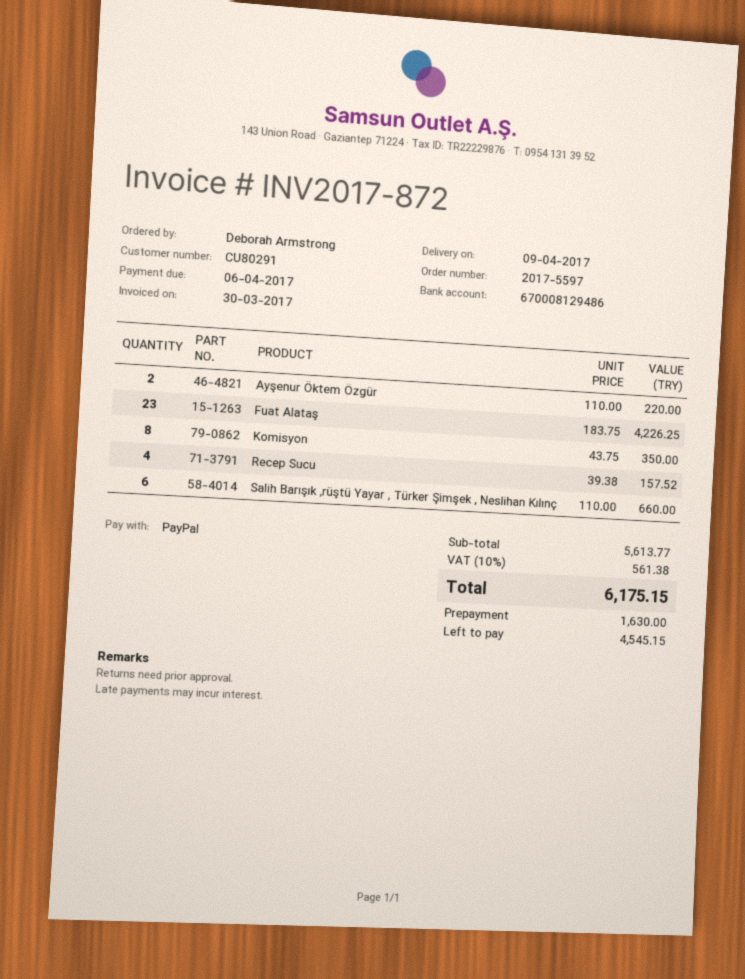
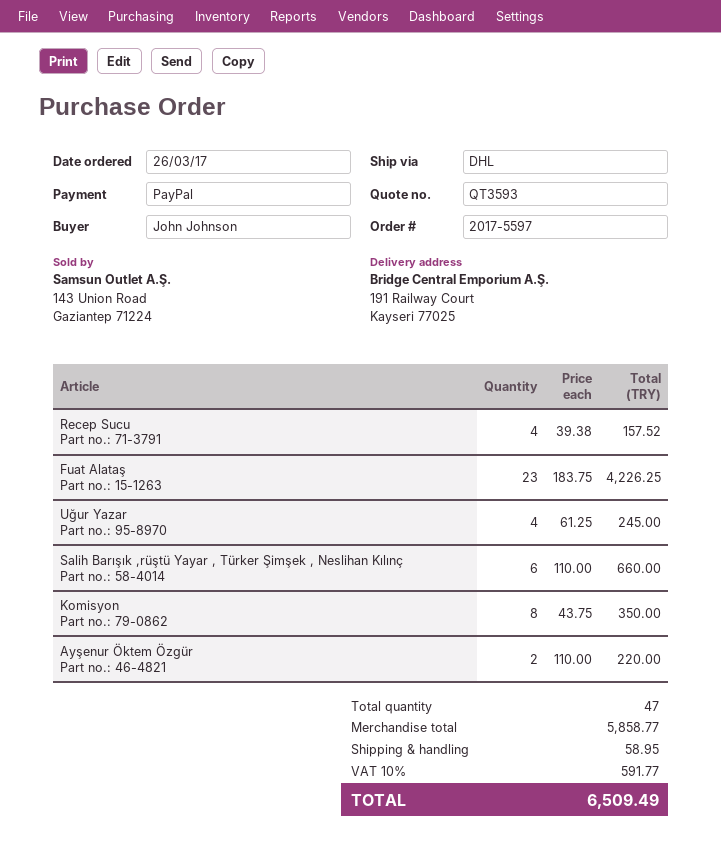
ordered by: Deborah Armstrong -> John Johnson
Uğur Yazar: none -> 4 x 61.25 = 245.00
subtotal: 5613.77 -> 5858.77
shipping: none -> 58.95
tax: 10% = 561.38 -> 10% = 591.77
total: 6175.15 -> 6509.49

